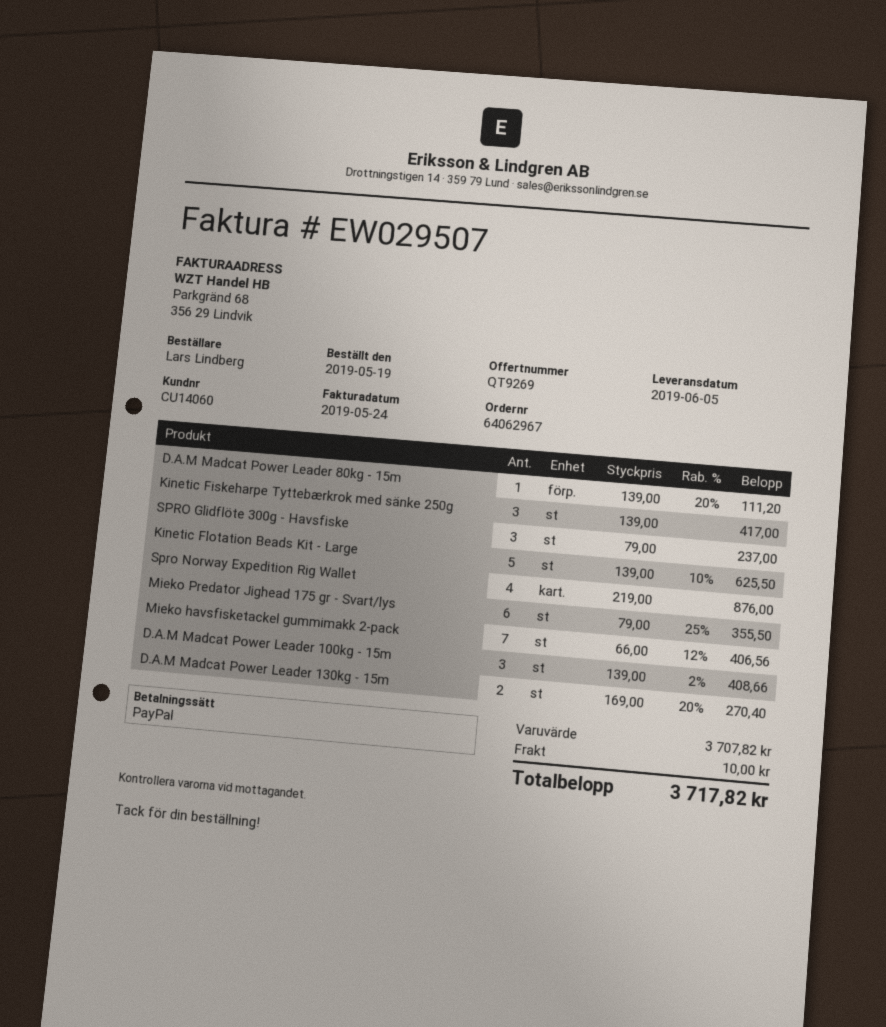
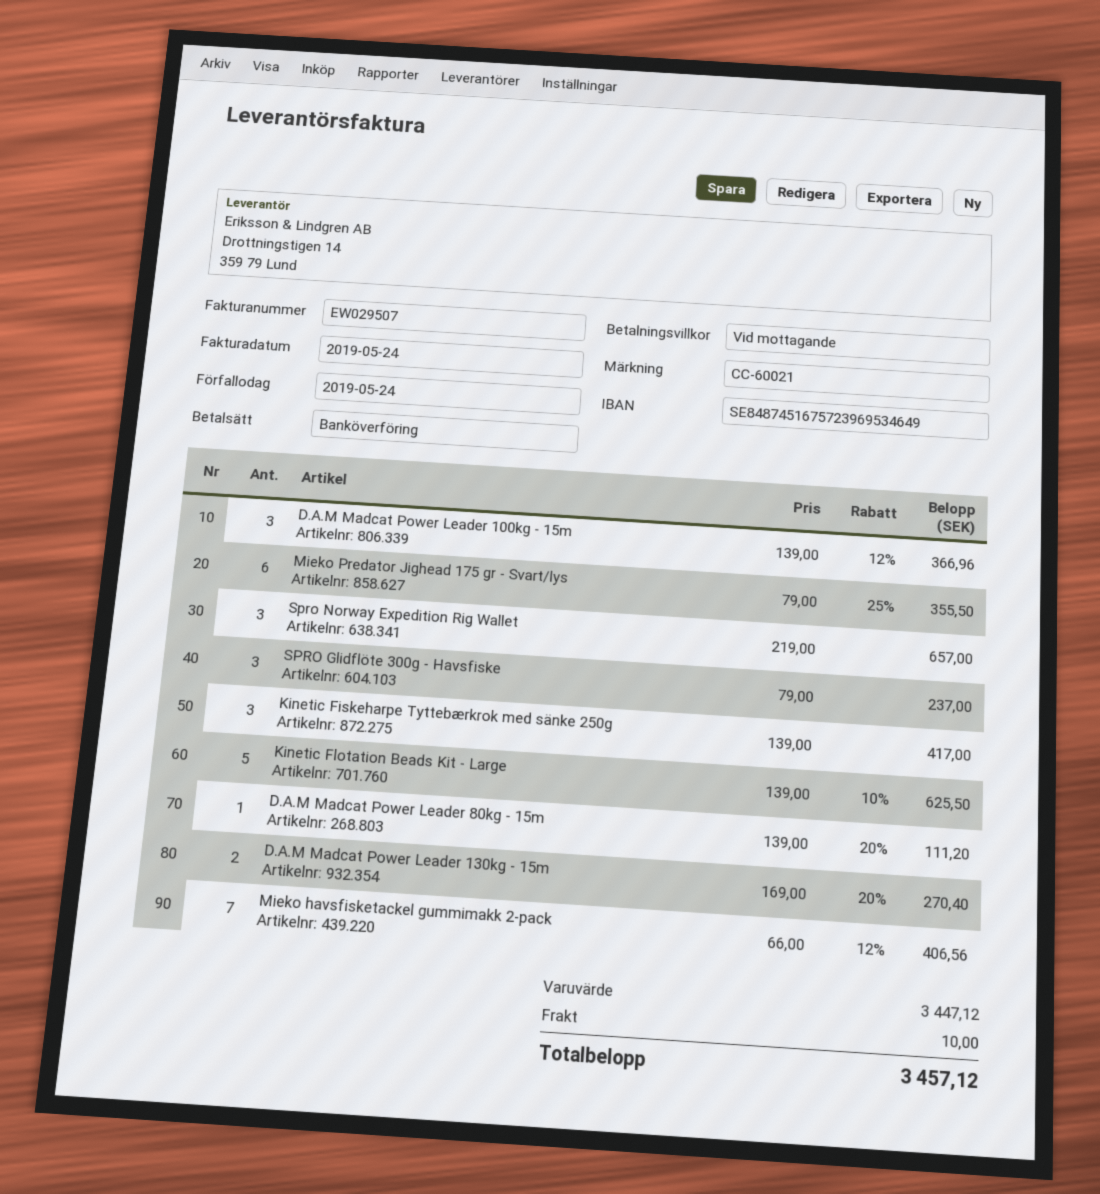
payment method: PayPal -> bank transfer
Spro Norway Expedition Rig Wallet: 4 x 219.00 = 876.00 -> 3 x 219.00 = 657.00
D.A.M Madcat Power Leader 100kg - 15m: 3 x 139.00 - 2% = 408.66 -> 3 x 139.00 - 12% = 366.96
subtotal: 3707.82 -> 3447.12
total: 3717.82 -> 3457.12

